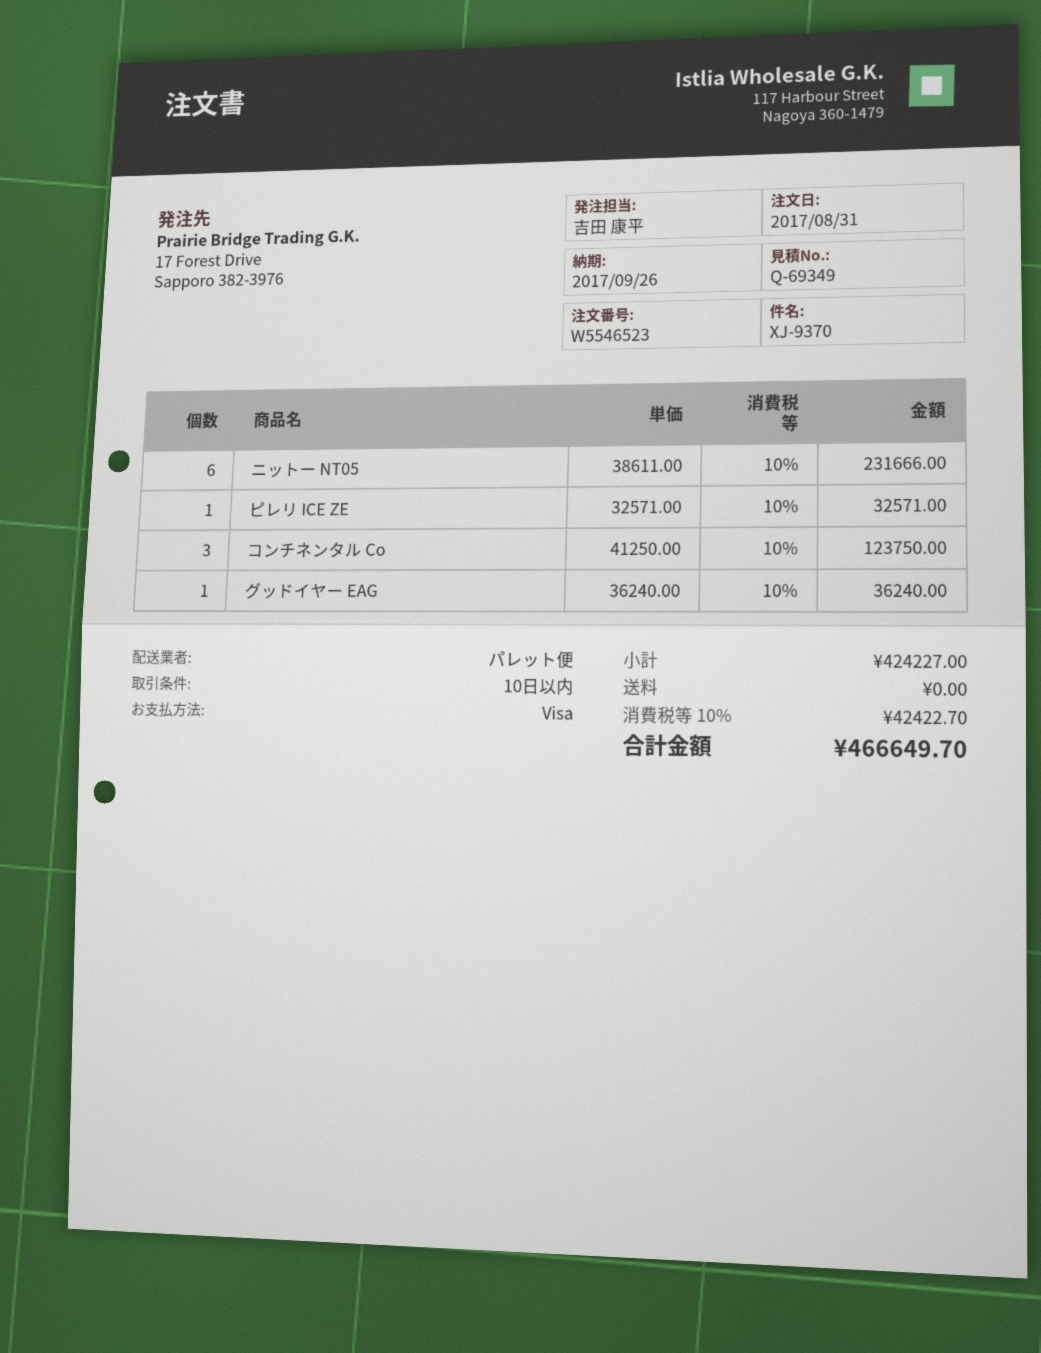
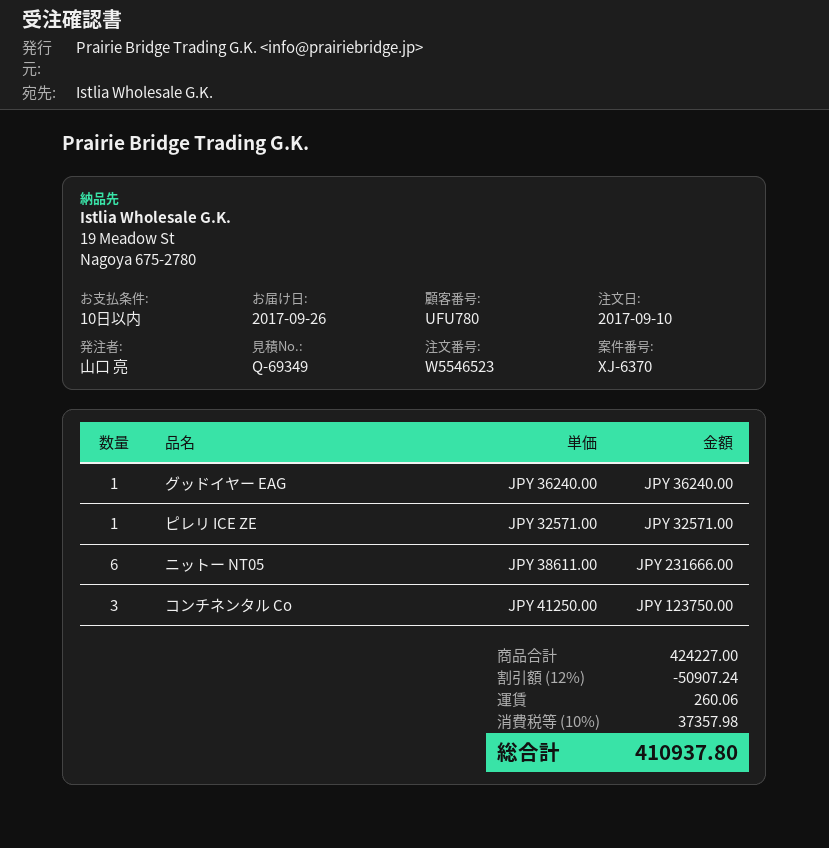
order date: 2017-08-31 -> 2017-09-10
reference: XJ-9370 -> XJ-6370
ordered by: 吉田 康平 -> 山口 亮
discount: none -> 12% = 50907.24
shipping: 0.00 -> 260.06
tax: 10% = 42422.70 -> 10% = 37357.98
total: 466649.70 -> 410937.80

